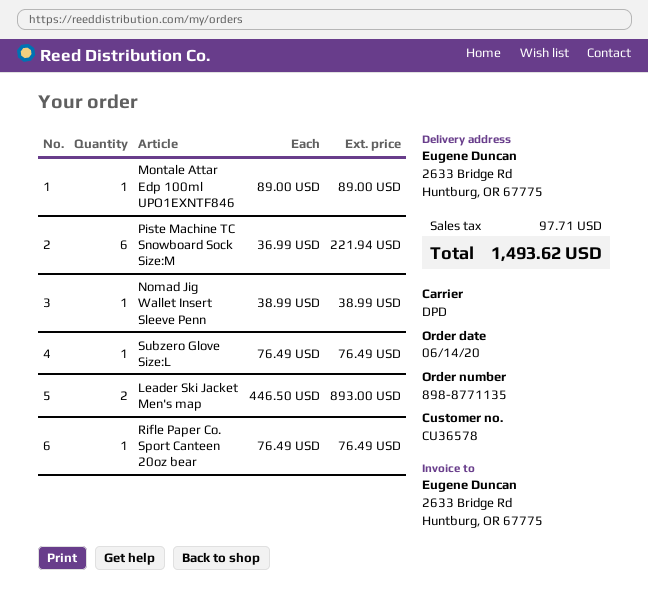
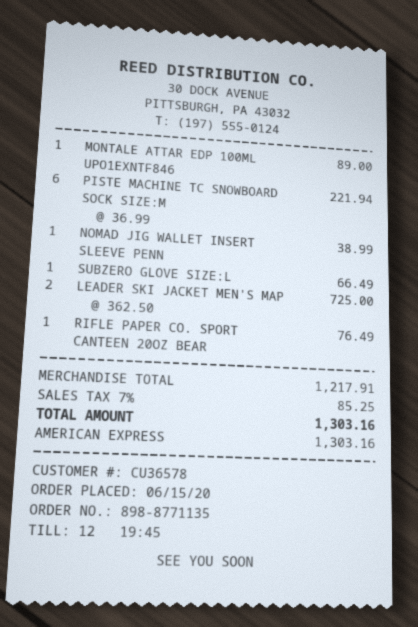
order date: 2020-06-14 -> 2020-06-15
Subzero Glove Size:L: 1 x 76.49 = 76.49 -> 1 x 66.49 = 66.49
Leader Ski Jacket Men's map: 2 x 446.50 = 893.00 -> 2 x 362.50 = 725.00
tax: 97.71 -> 85.25
total: 1493.62 -> 1303.16

